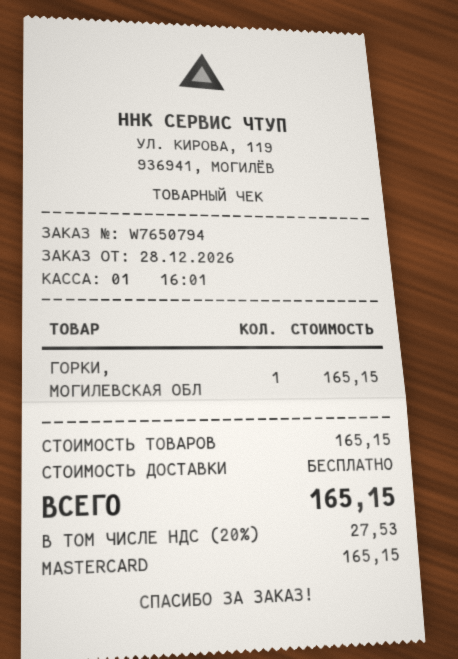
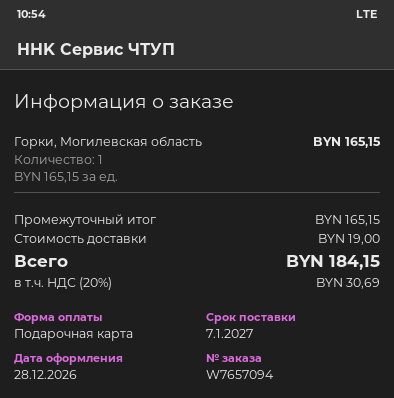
order number: W7650794 -> W7657094
payment method: Mastercard -> gift card
shipping: 0.00 -> 19.00
tax: 20% = 27.53 -> 20% = 30.69
total: 165.15 -> 184.15

